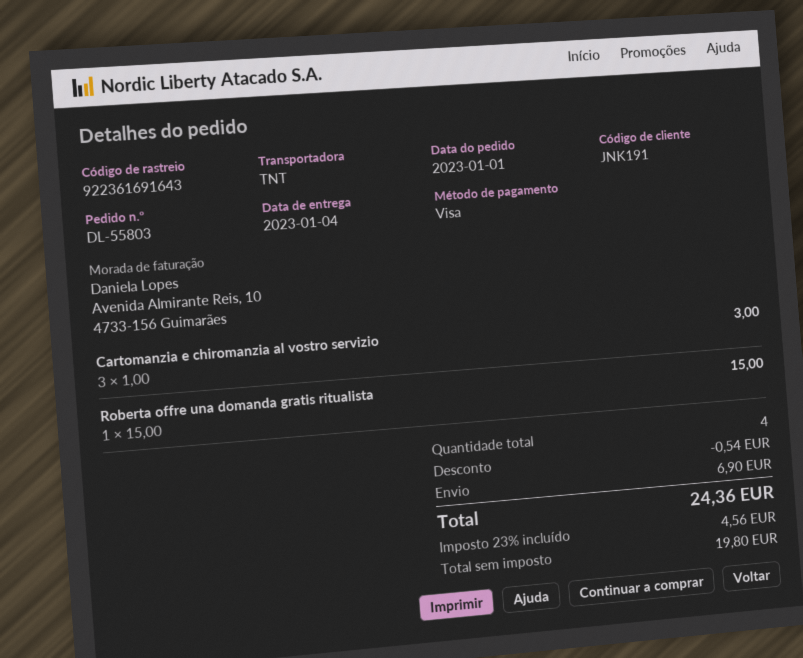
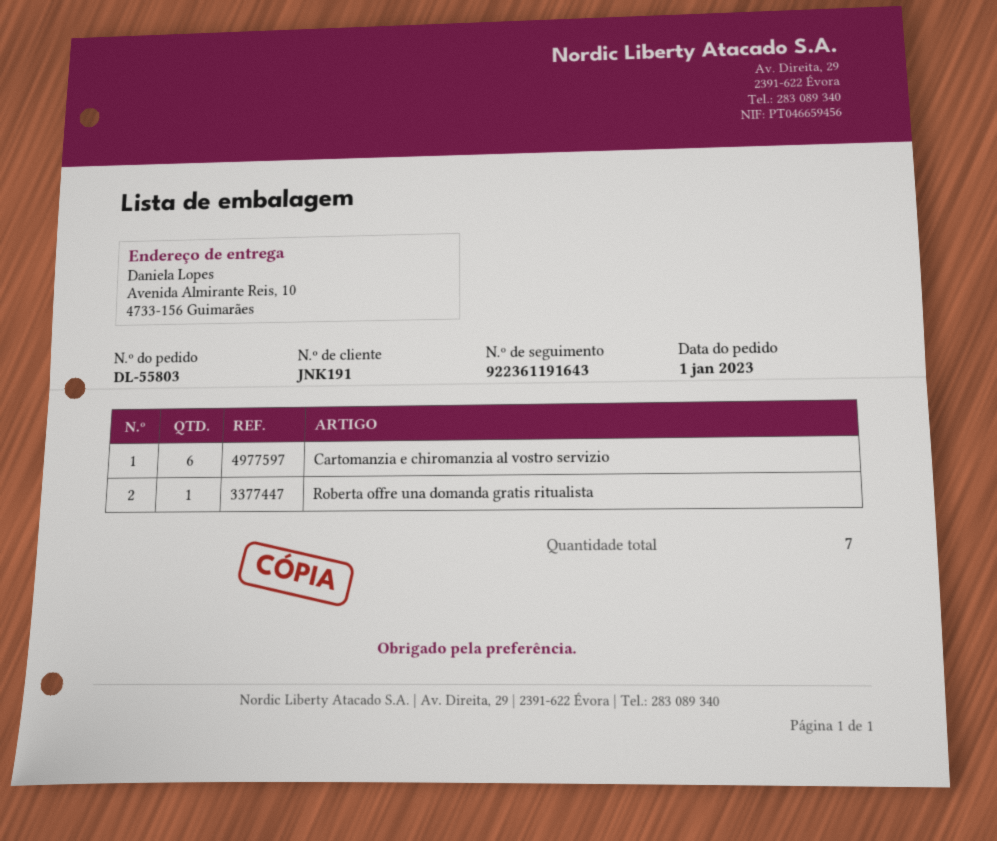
tracking number: 922361691643 -> 922361191643
Cartomanzia e chiromanzia al vostro servizio: 3 -> 6
total quantity: 4 -> 7

